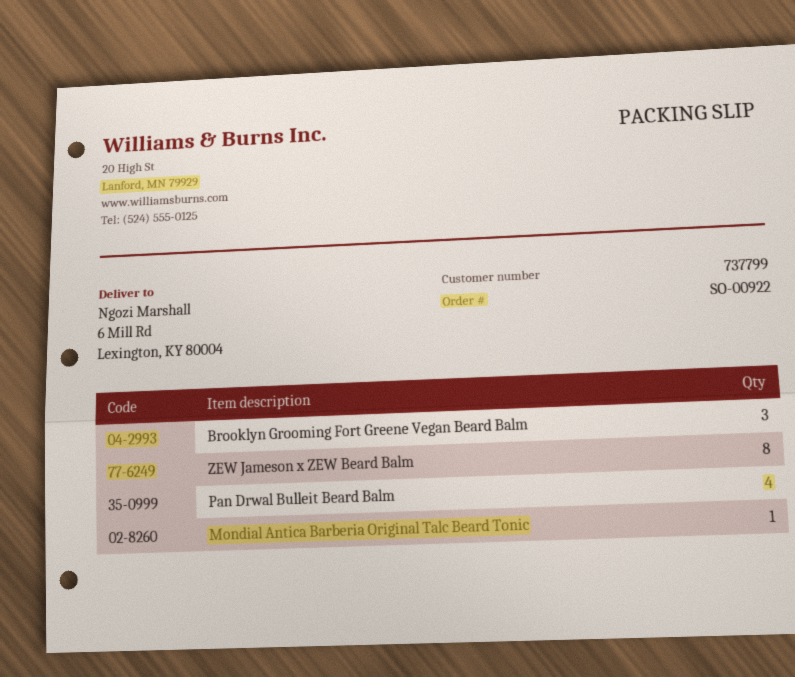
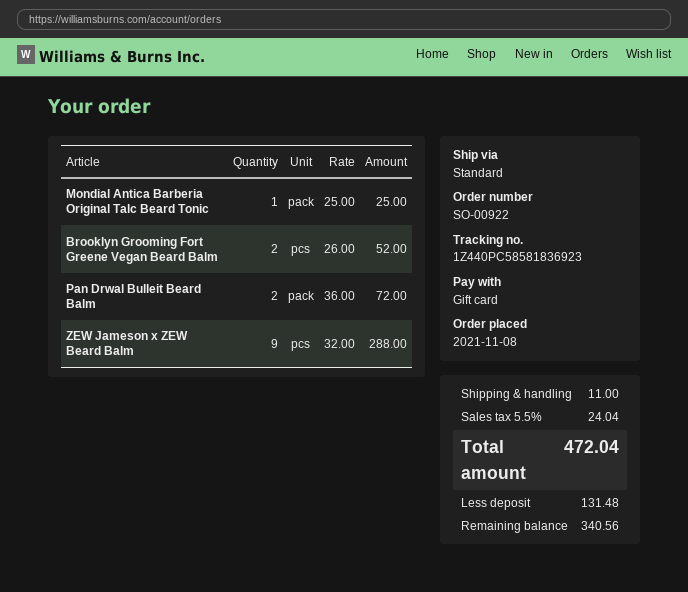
Brooklyn Grooming Fort Greene Vegan Beard Balm: 3 -> 2
ZEW Jameson x ZEW Beard Balm: 8 -> 9
Pan Drwal Bulleit Beard Balm: 4 -> 2

